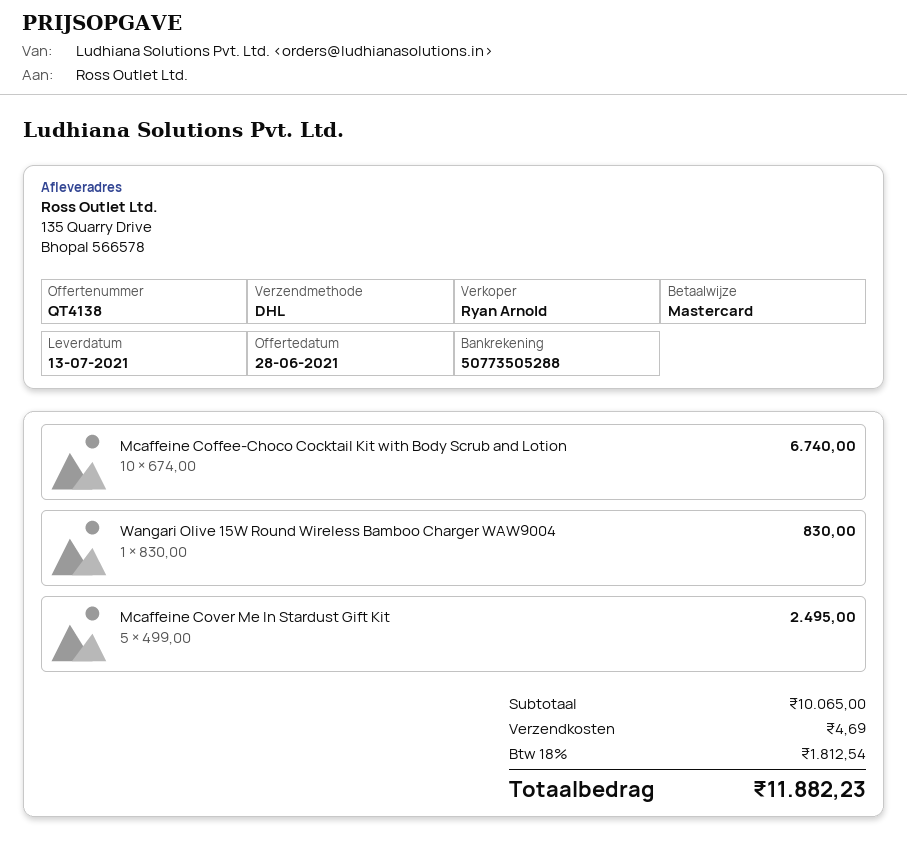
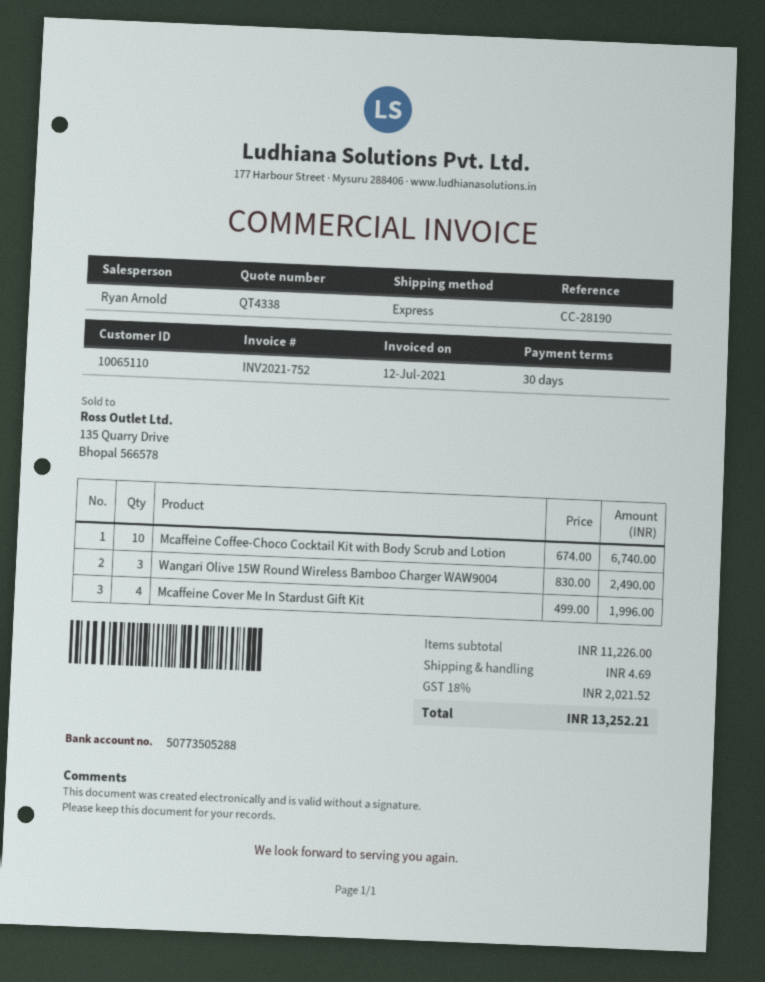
quote number: QT4138 -> QT4338
shipping method: DHL -> express
Wangari Olive 15W Round Wireless Bamboo Charger WAW9004: 1 x 830.00 = 830.00 -> 3 x 830.00 = 2490.00
Mcaffeine Cover Me In Stardust Gift Kit: 5 x 499.00 = 2495.00 -> 4 x 499.00 = 1996.00
subtotal: 10065.00 -> 11226.00
tax: 18% = 1812.54 -> 18% = 2021.52
total: 11882.23 -> 13252.21

